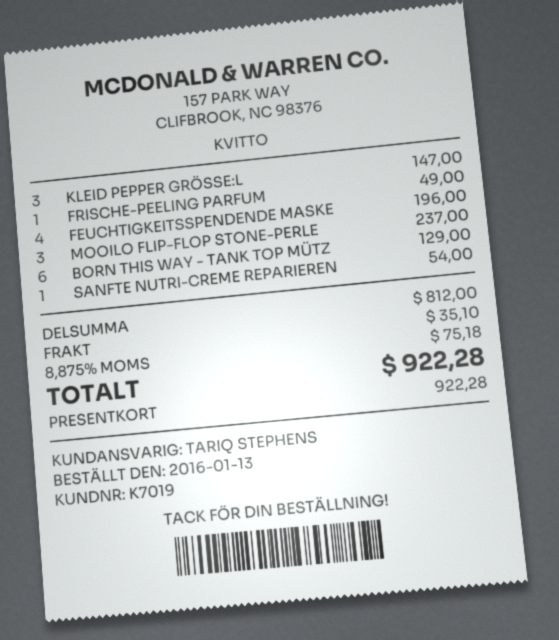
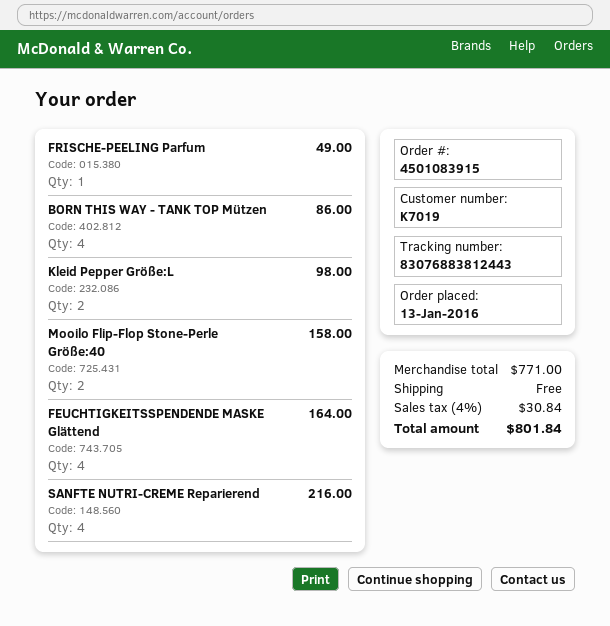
KLEID PEPPER GRÖSSE:L: 3 for 147.00 -> 2 for 98.00
FEUCHTIGKEITSSPENDENDE MASKE: 4 for 196.00 -> 4 for 164.00
MOOILO FLIP-FLOP STONE-PERLE: 3 for 237.00 -> 2 for 158.00
BORN THIS WAY - TANK TOP MÜTZ: 6 for 129.00 -> 4 for 86.00
SANFTE NUTRI-CREME REPARIEREN: 1 for 54.00 -> 4 for 216.00
subtotal: 812.00 -> 771.00
shipping: 35.10 -> 0.00
tax: 8.875% = 75.18 -> 4% = 30.84
total: 922.28 -> 801.84

